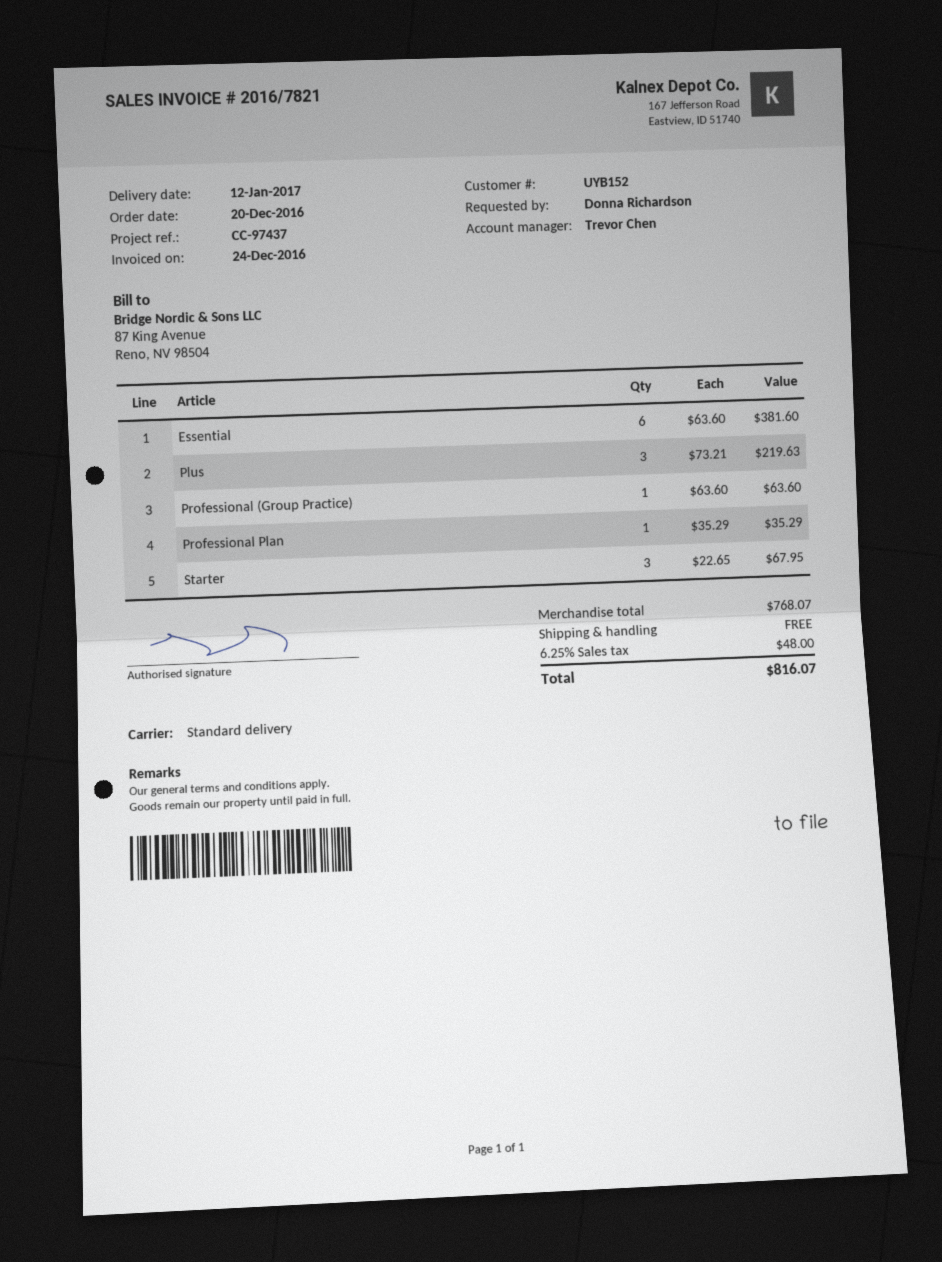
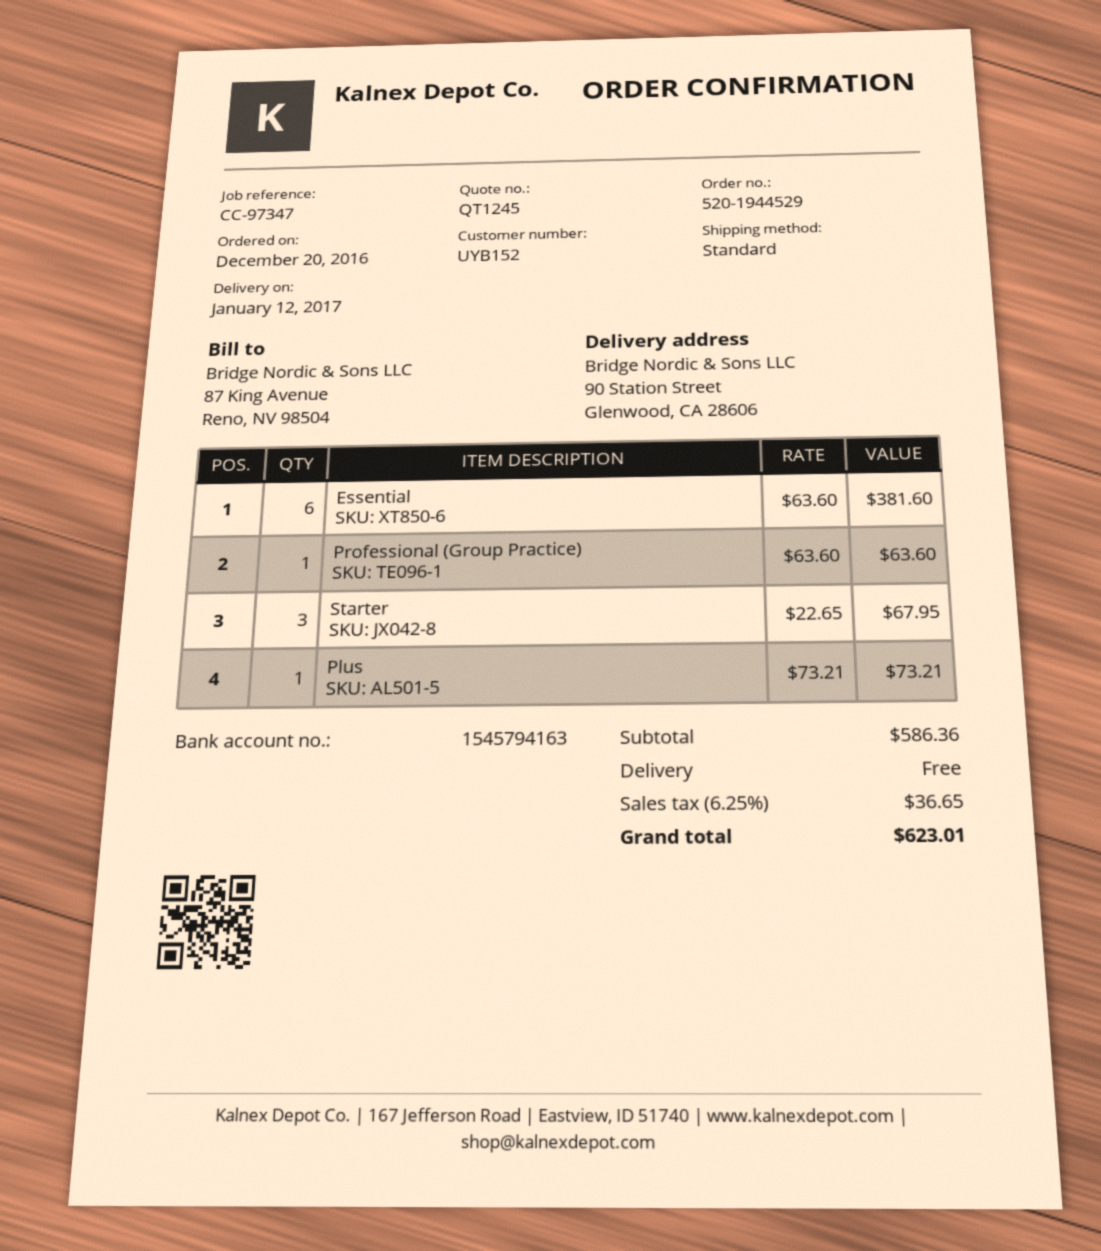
reference: CC-97437 -> CC-97347
Plus: 3 x 73.21 = 219.63 -> 1 x 73.21 = 73.21
Professional Plan: 1 x 35.29 = 35.29 -> none
subtotal: 768.07 -> 586.36
tax: 6.25% = 48.00 -> 6.25% = 36.65
total: 816.07 -> 623.01

